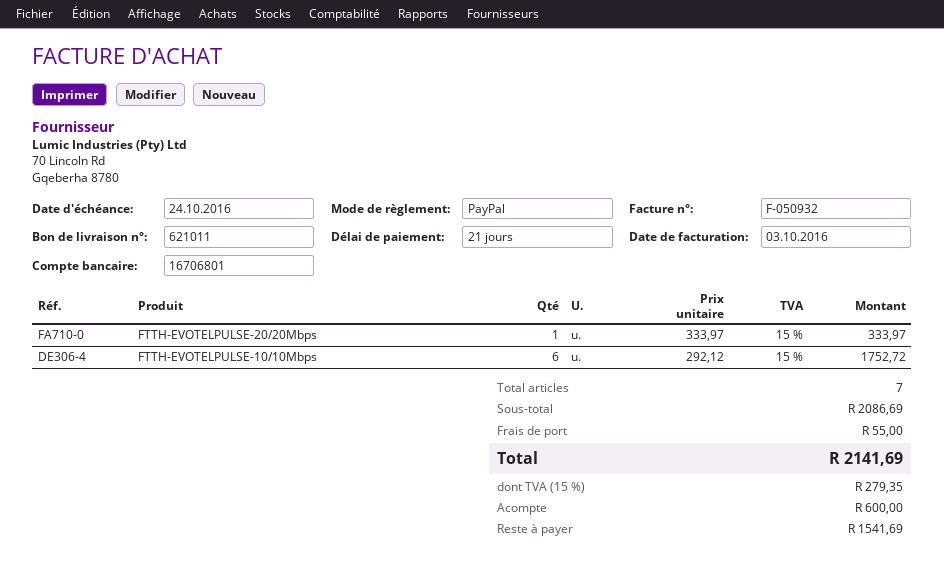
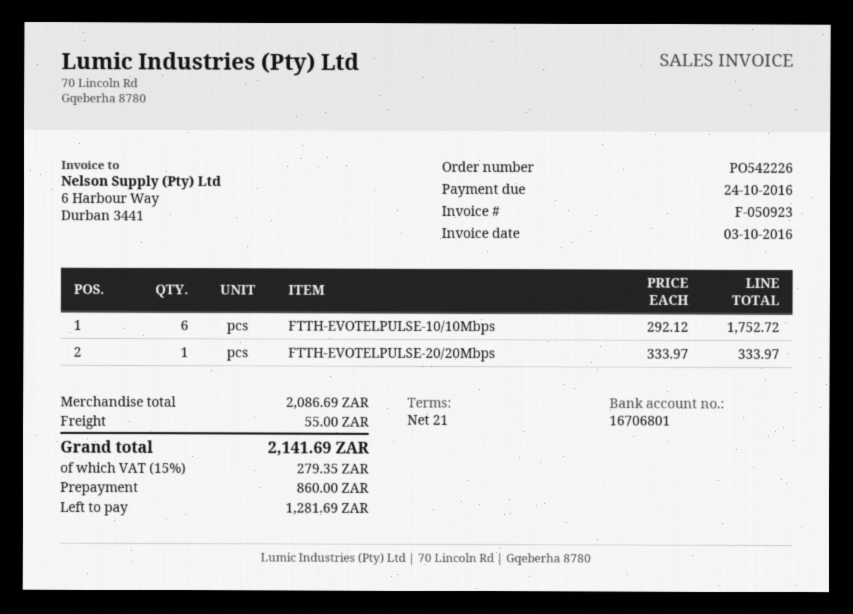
invoice number: F-050932 -> F-050923
deposit: 600.00 -> 860.00
balance: 1541.69 -> 1281.69

